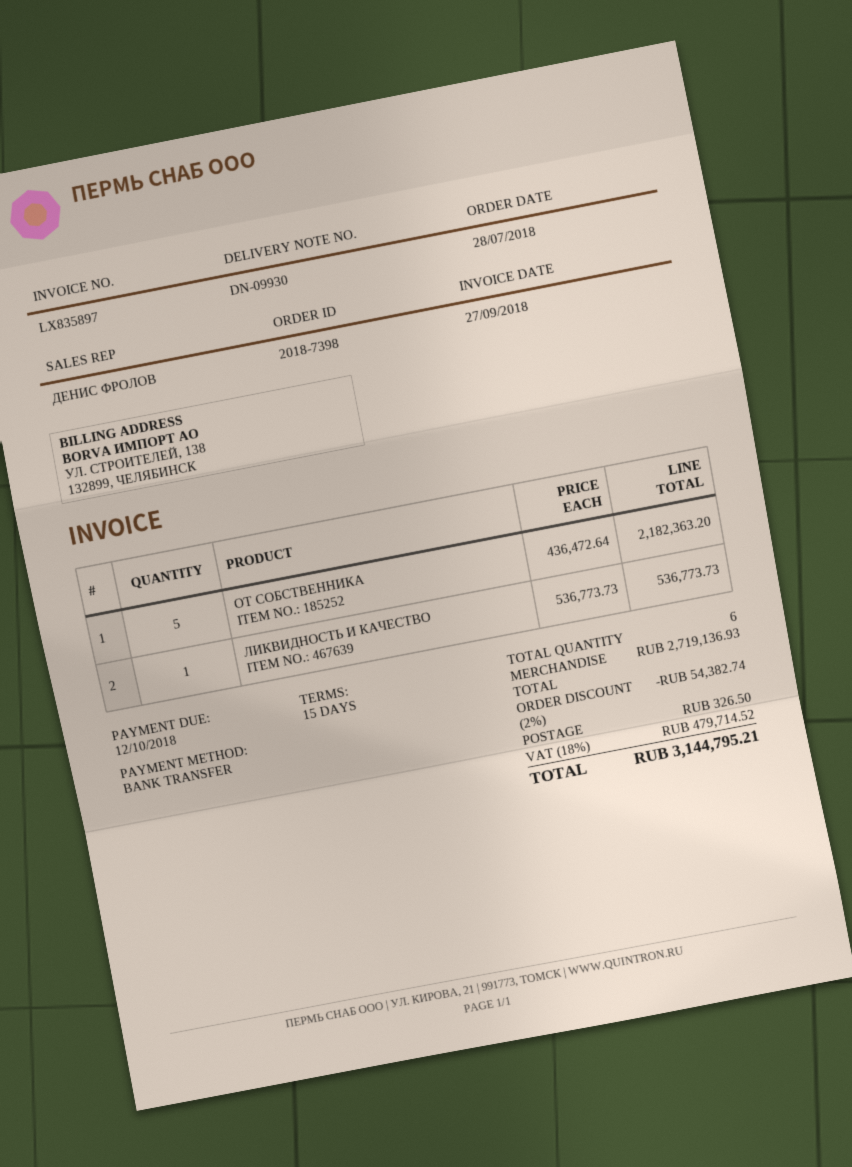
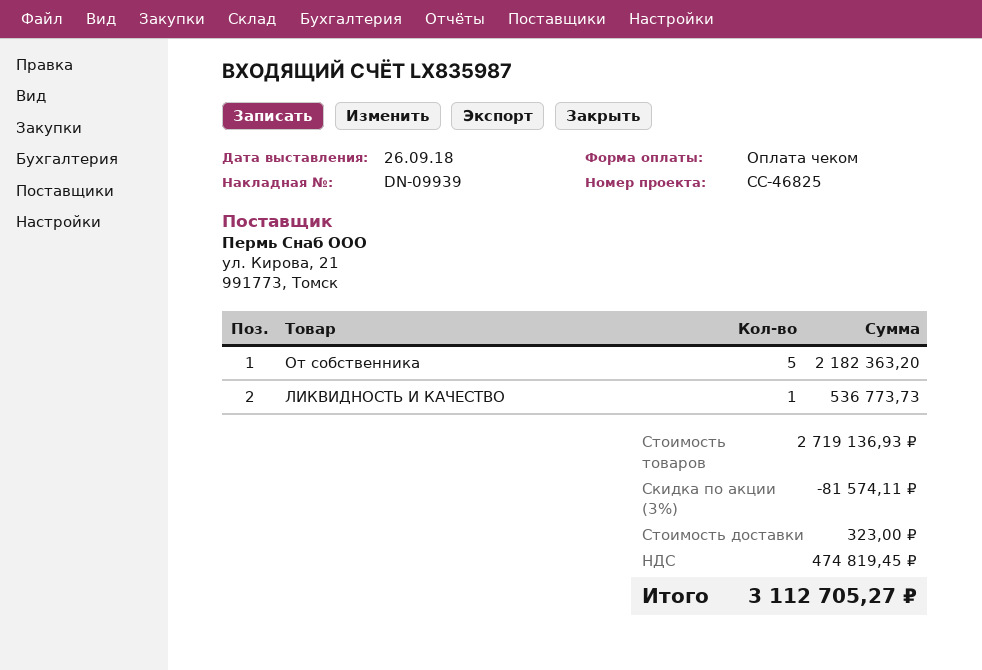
delivery note number: DN-09930 -> DN-09939
invoice number: LX835897 -> LX835987
invoice date: 2018-09-27 -> 2018-09-26
payment method: bank transfer -> cheque
discount: 2% = 54382.74 -> 3% = 81574.11
shipping: 326.50 -> 323.00
tax: 479714.52 -> 474819.45
total: 3144795.21 -> 3112705.27

